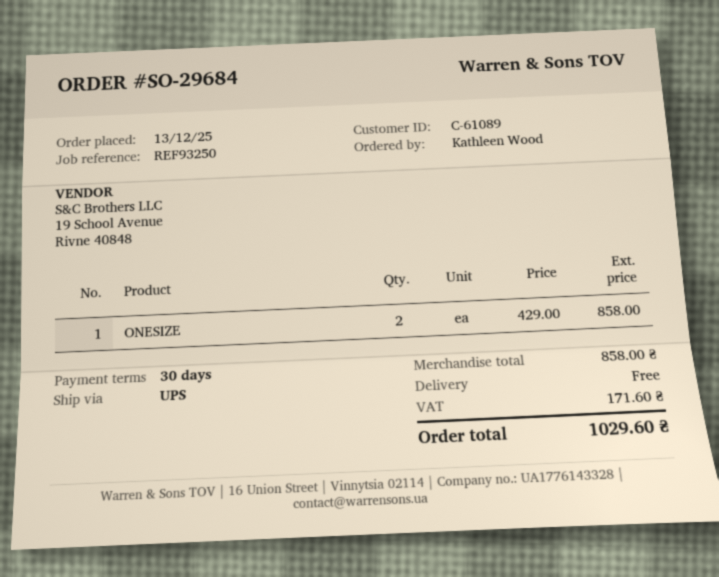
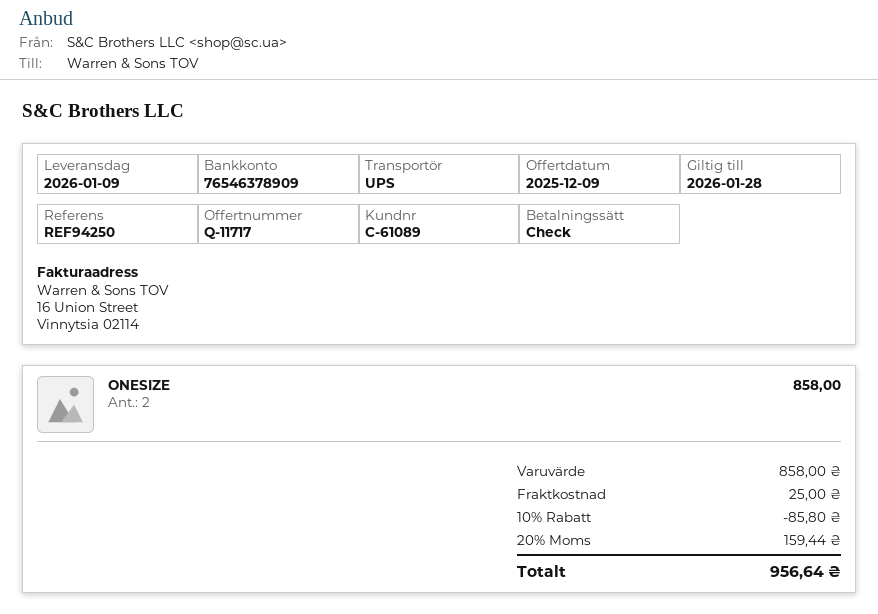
reference: REF93250 -> REF94250
discount: none -> 10% = 85.80
shipping: 0.00 -> 25.00
tax: 171.60 -> 159.44
total: 1029.60 -> 956.64

